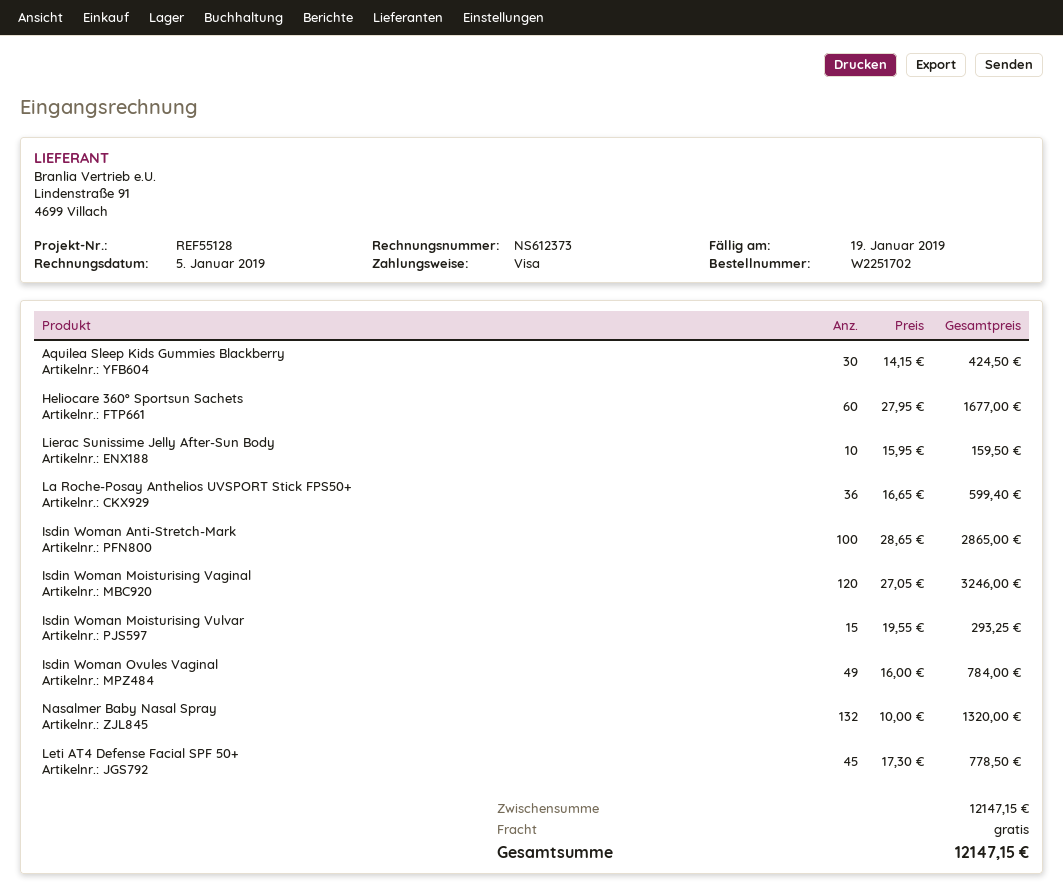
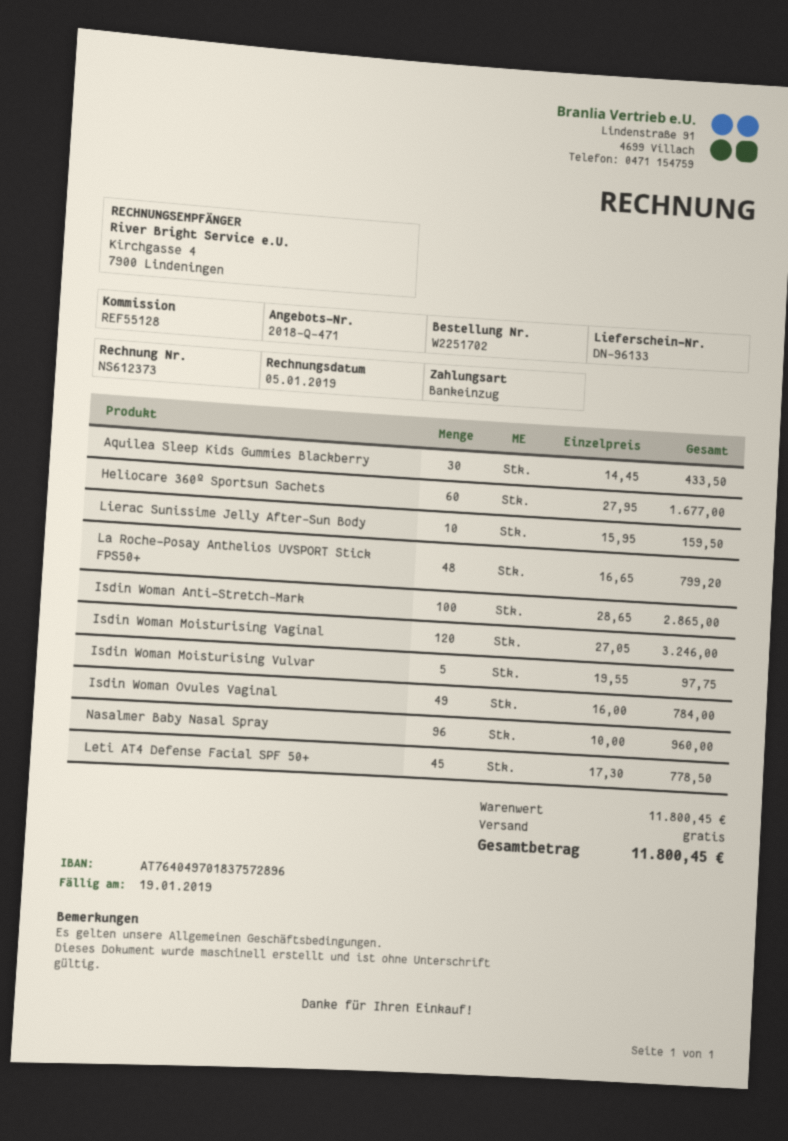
payment method: Visa -> direct debit
Aquilea Sleep Kids Gummies Blackberry: 30 x 14.15 = 424.50 -> 30 x 14.45 = 433.50
La Roche-Posay Anthelios UVSPORT Stick FPS50+: 36 x 16.65 = 599.40 -> 48 x 16.65 = 799.20
Isdin Woman Moisturising Vulvar: 15 x 19.55 = 293.25 -> 5 x 19.55 = 97.75
Nasalmer Baby Nasal Spray: 132 x 10.00 = 1320.00 -> 96 x 10.00 = 960.00
subtotal: 12147.15 -> 11800.45
total: 12147.15 -> 11800.45

